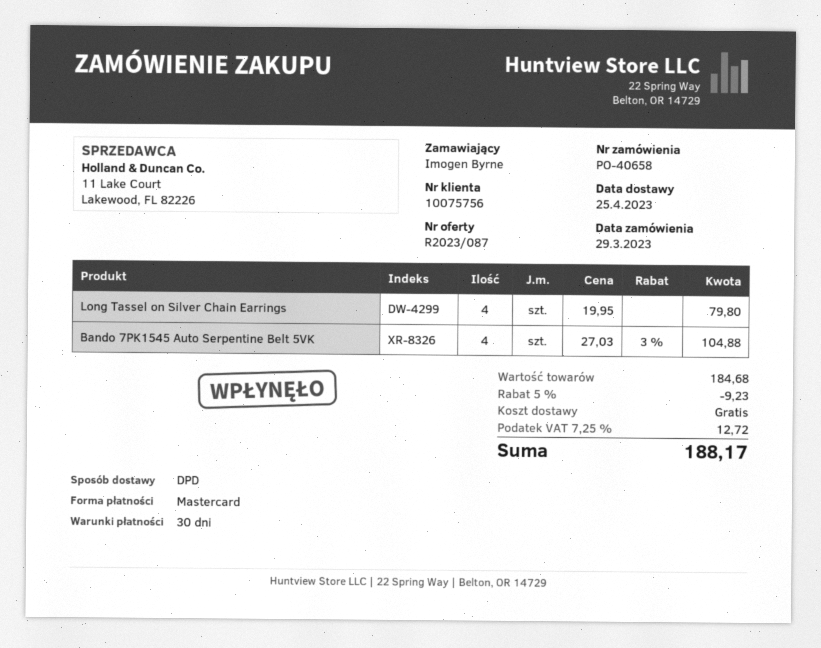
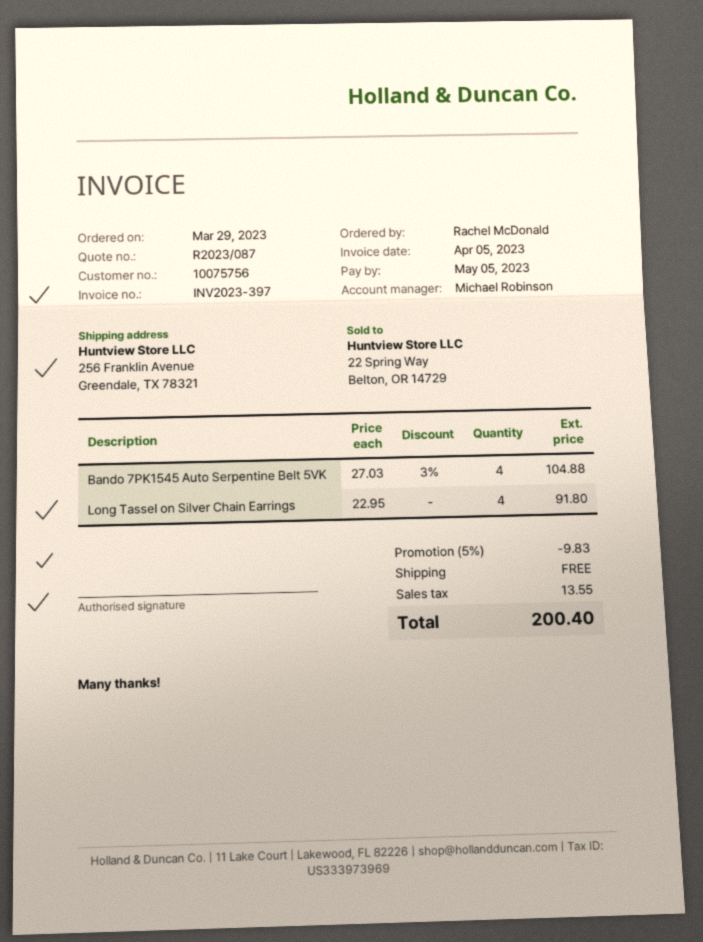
ordered by: Imogen Byrne -> Rachel McDonald
Long Tassel on Silver Chain Earrings: 4 x 19.95 = 79.80 -> 4 x 22.95 = 91.80
discount: 5% = 9.23 -> 5% = 9.83
tax: 12.72 -> 13.55
total: 188.17 -> 200.40

